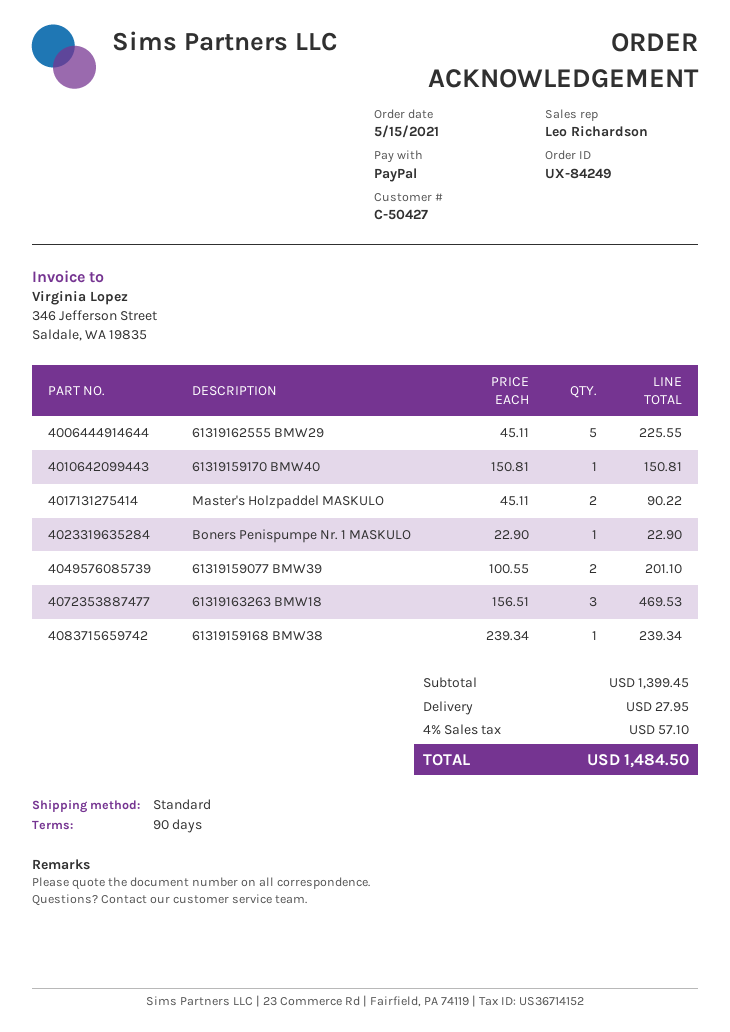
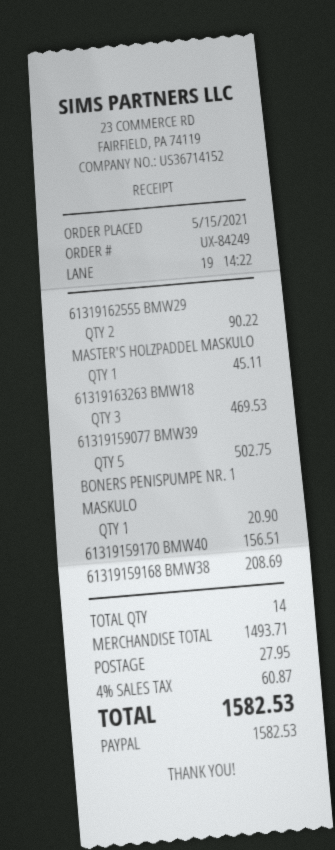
61319162555 BMW29: 5 for 225.55 -> 2 for 90.22
61319159170 BMW40: 1 for 150.81 -> 1 for 156.51
Master's Holzpaddel MASKULO: 2 for 90.22 -> 1 for 45.11
Boners Penispumpe Nr. 1 MASKULO: 1 for 22.90 -> 1 for 20.90
61319159077 BMW39: 2 for 201.10 -> 5 for 502.75
61319159168 BMW38: 1 for 239.34 -> 1 for 208.69
subtotal: 1399.45 -> 1493.71
tax: 4% = 57.10 -> 4% = 60.87
total: 1484.50 -> 1582.53

